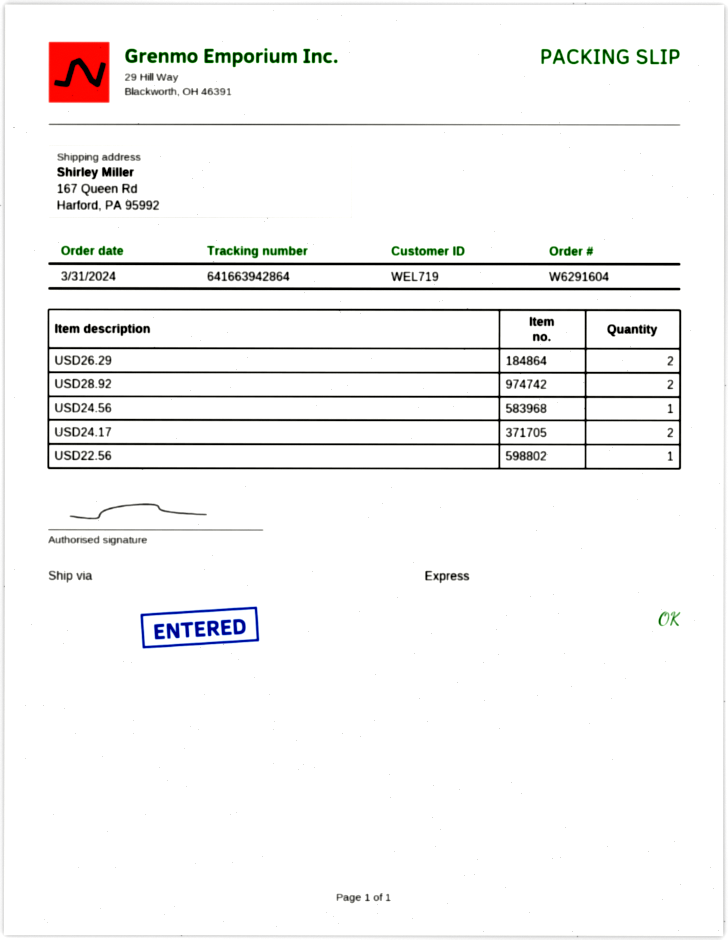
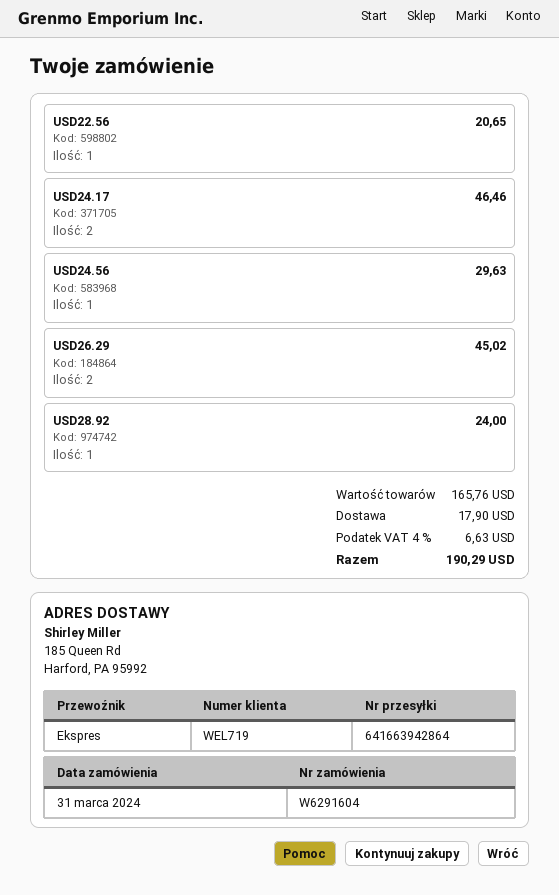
ship to: 167 Queen Rd, Harford, PA 95992 -> 185 Queen Rd, Harford, PA 95992
USD28.92: 2 -> 1

